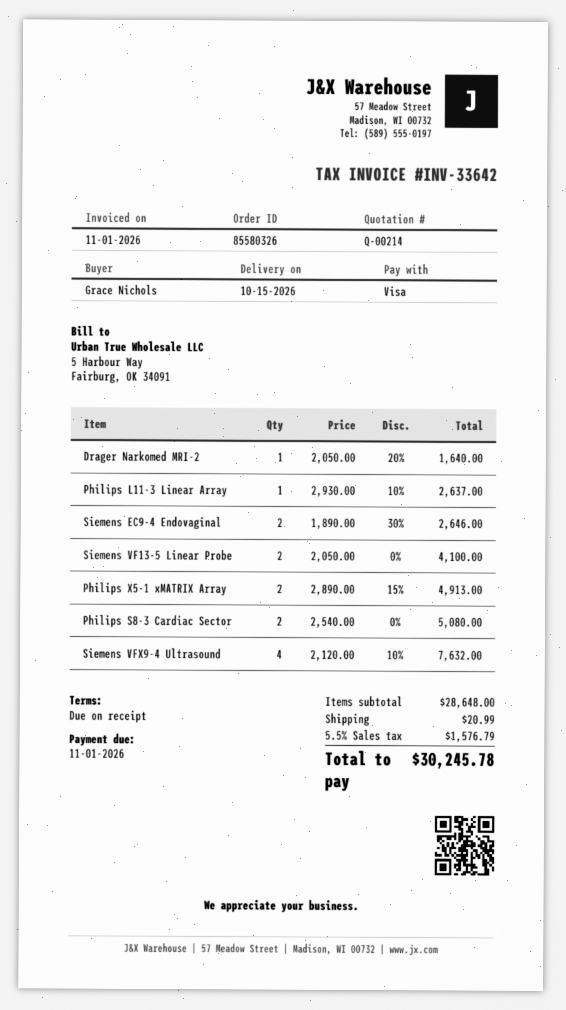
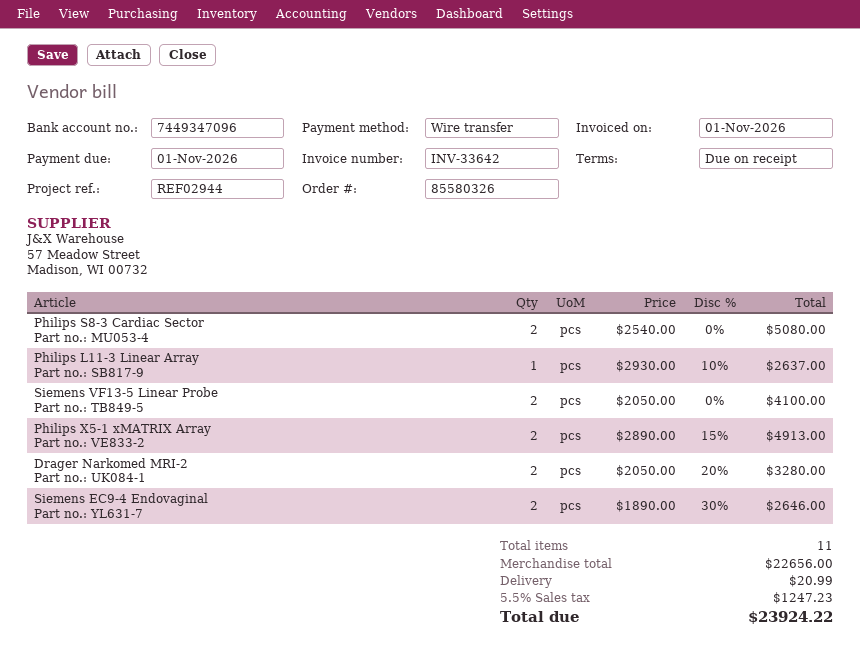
payment method: Visa -> bank transfer
Drager Narkomed MRI-2: 1 x 2050.00 - 20% = 1640.00 -> 2 x 2050.00 - 20% = 3280.00
Siemens VFX9-4 Ultrasound: 4 x 2120.00 - 10% = 7632.00 -> none
subtotal: 28648.00 -> 22656.00
tax: 5.5% = 1576.79 -> 5.5% = 1247.23
total: 30245.78 -> 23924.22

